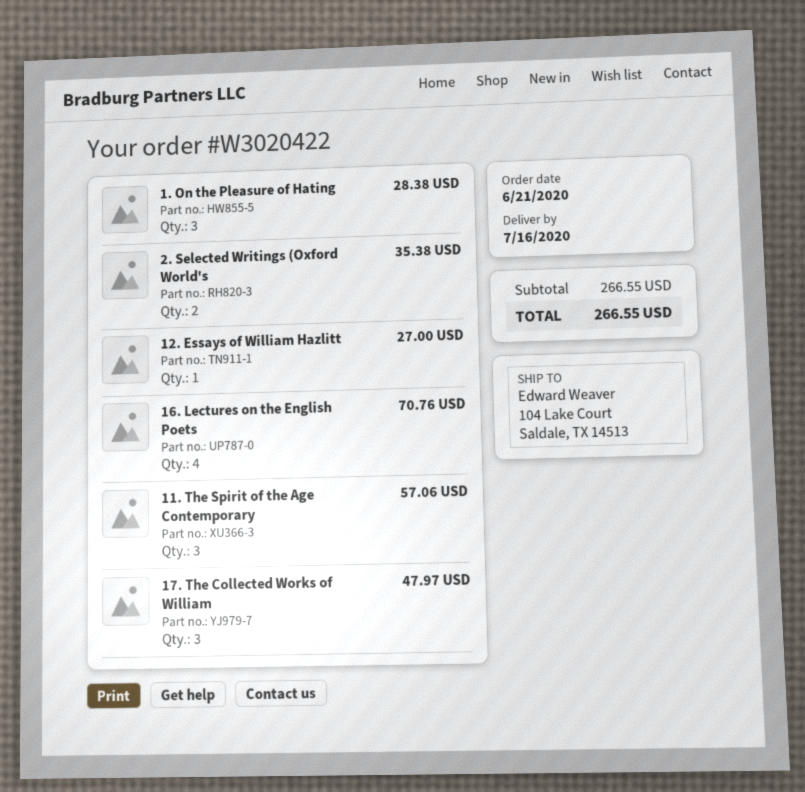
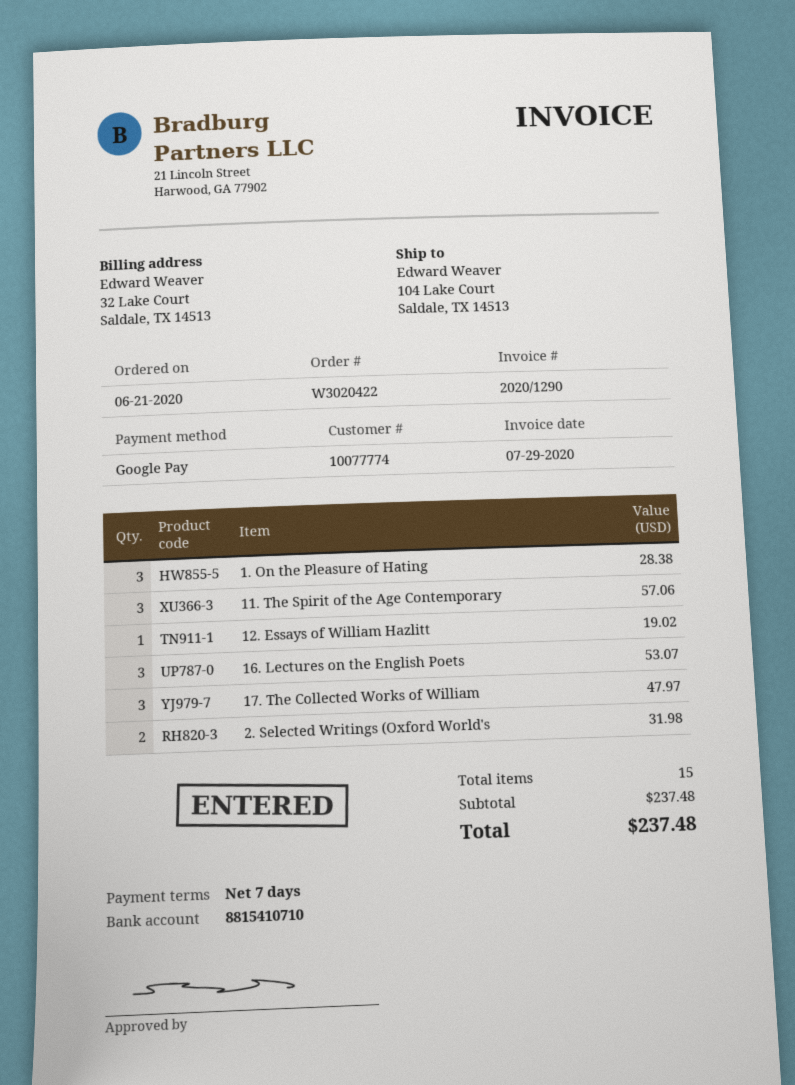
2. Selected Writings (Oxford World's: 2 for 35.38 -> 2 for 31.98
12. Essays of William Hazlitt: 1 for 27.00 -> 1 for 19.02
16. Lectures on the English Poets: 4 for 70.76 -> 3 for 53.07
subtotal: 266.55 -> 237.48
total: 266.55 -> 237.48

